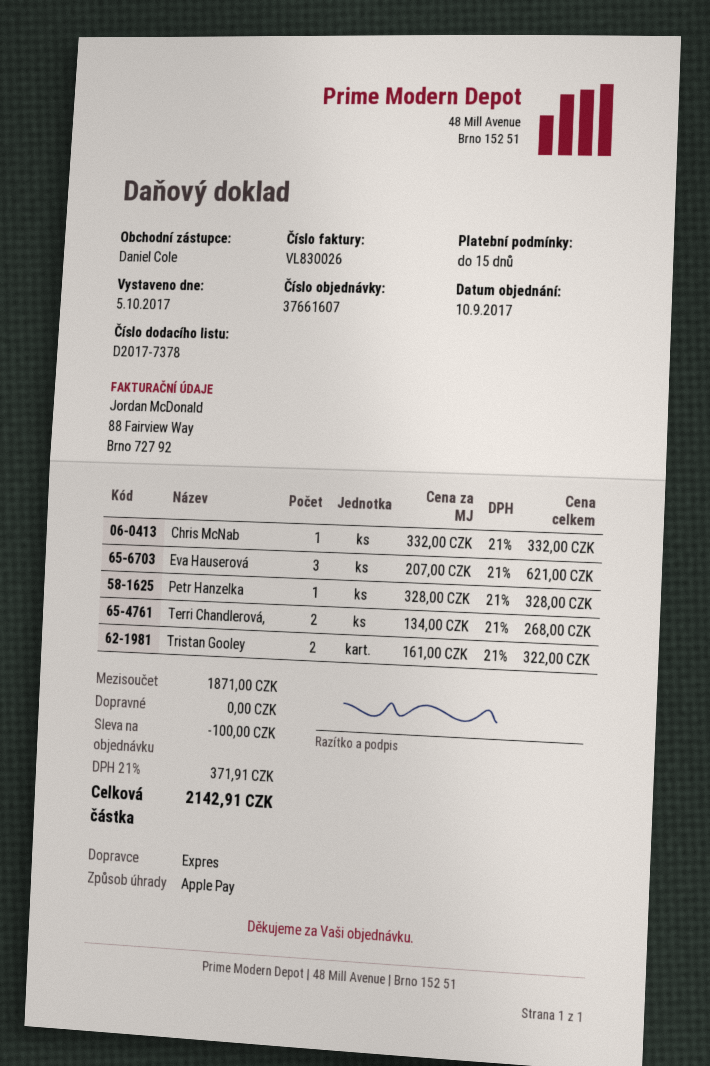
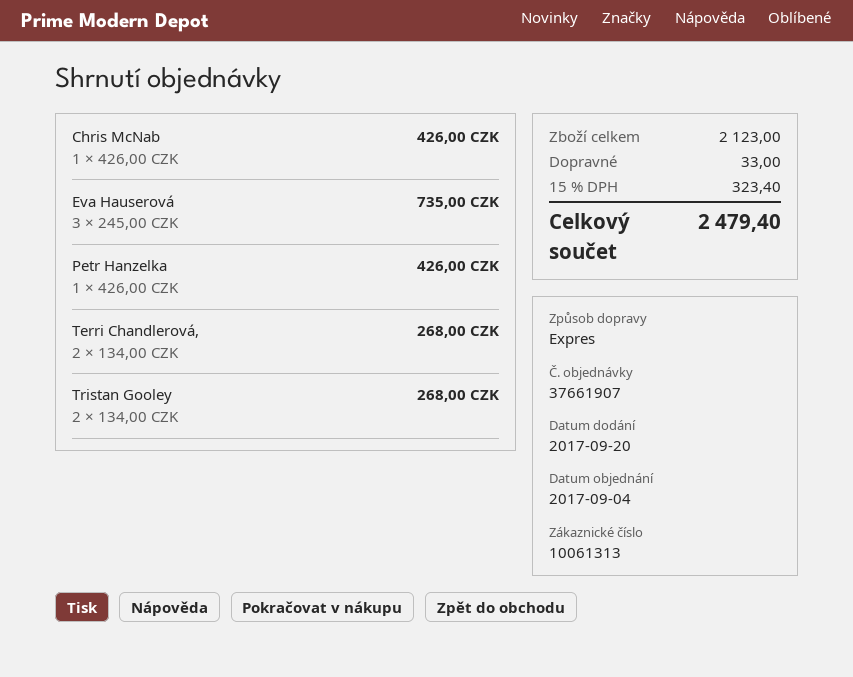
order number: 37661607 -> 37661907
order date: 2017-09-10 -> 2017-09-04
Chris McNab: 1 x 332.00 = 332.00 -> 1 x 426.00 = 426.00
Eva Hauserová: 3 x 207.00 = 621.00 -> 3 x 245.00 = 735.00
Petr Hanzelka: 1 x 328.00 = 328.00 -> 1 x 426.00 = 426.00
Tristan Gooley: 2 x 161.00 = 322.00 -> 2 x 134.00 = 268.00
subtotal: 1871.00 -> 2123.00
discount: 100.00 -> none
shipping: 0.00 -> 33.00
tax: 21% = 371.91 -> 15% = 323.40
total: 2142.91 -> 2479.40

